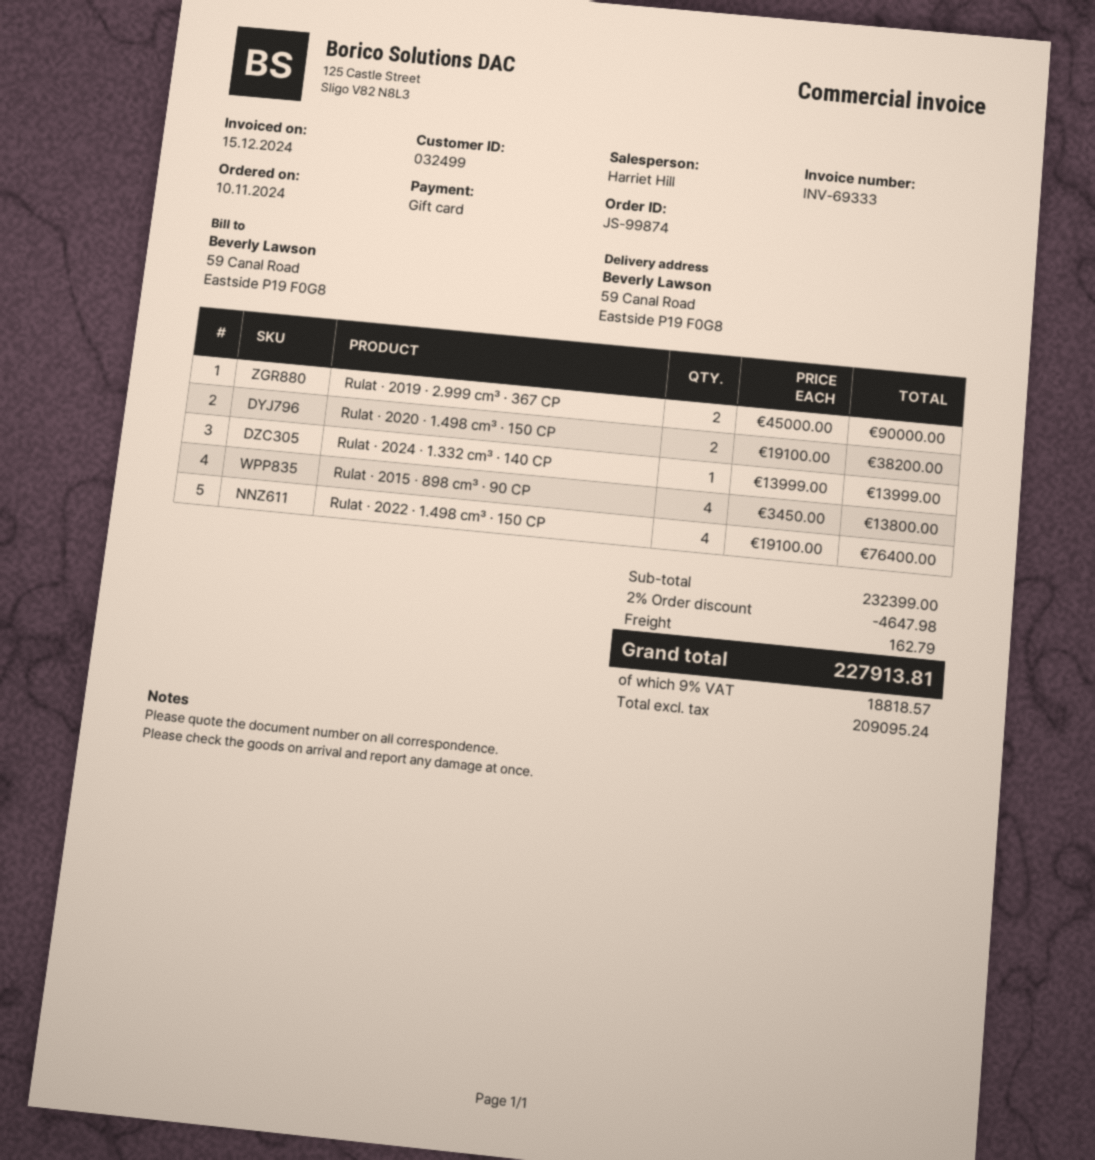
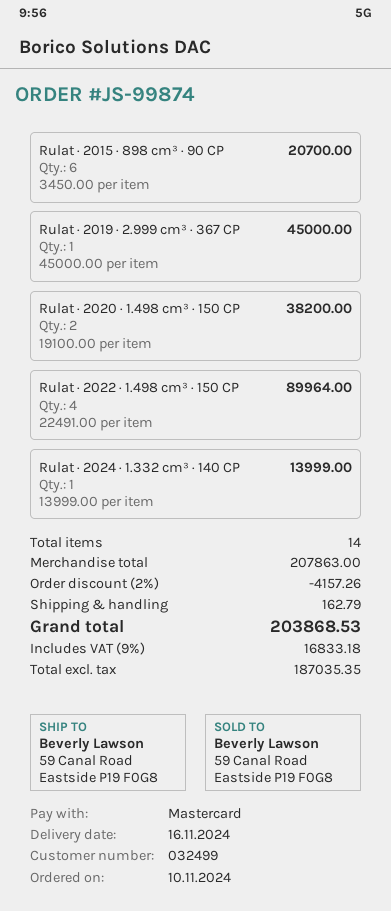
payment method: gift card -> Mastercard
Rulat · 2019 · 2.999 cm³ · 367 CP: 2 x 45000.00 = 90000.00 -> 1 x 45000.00 = 45000.00
Rulat · 2015 · 898 cm³ · 90 CP: 4 x 3450.00 = 13800.00 -> 6 x 3450.00 = 20700.00
Rulat · 2022 · 1.498 cm³ · 150 CP: 4 x 19100.00 = 76400.00 -> 4 x 22491.00 = 89964.00
subtotal: 232399.00 -> 207863.00
discount: 2% = 4647.98 -> 2% = 4157.26
net: 209095.24 -> 187035.35
tax: 9% = 18818.57 -> 9% = 16833.18
total: 227913.81 -> 203868.53

